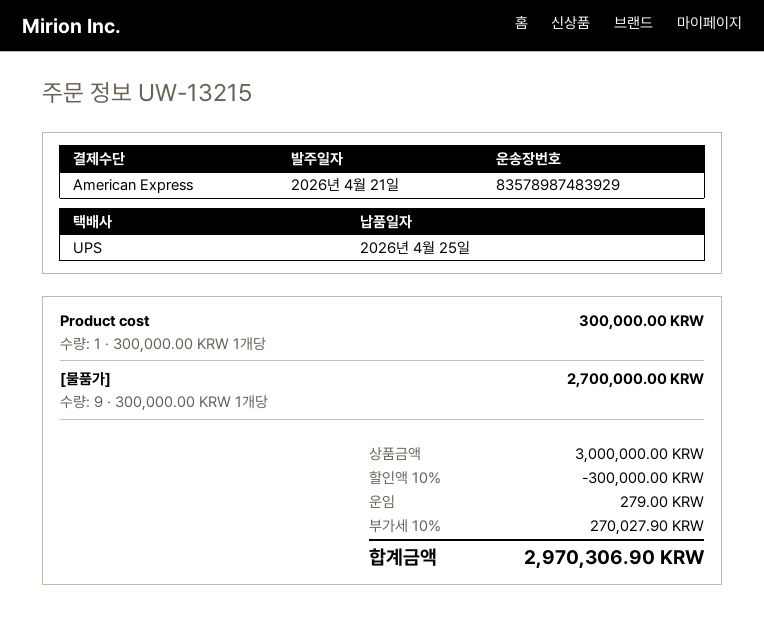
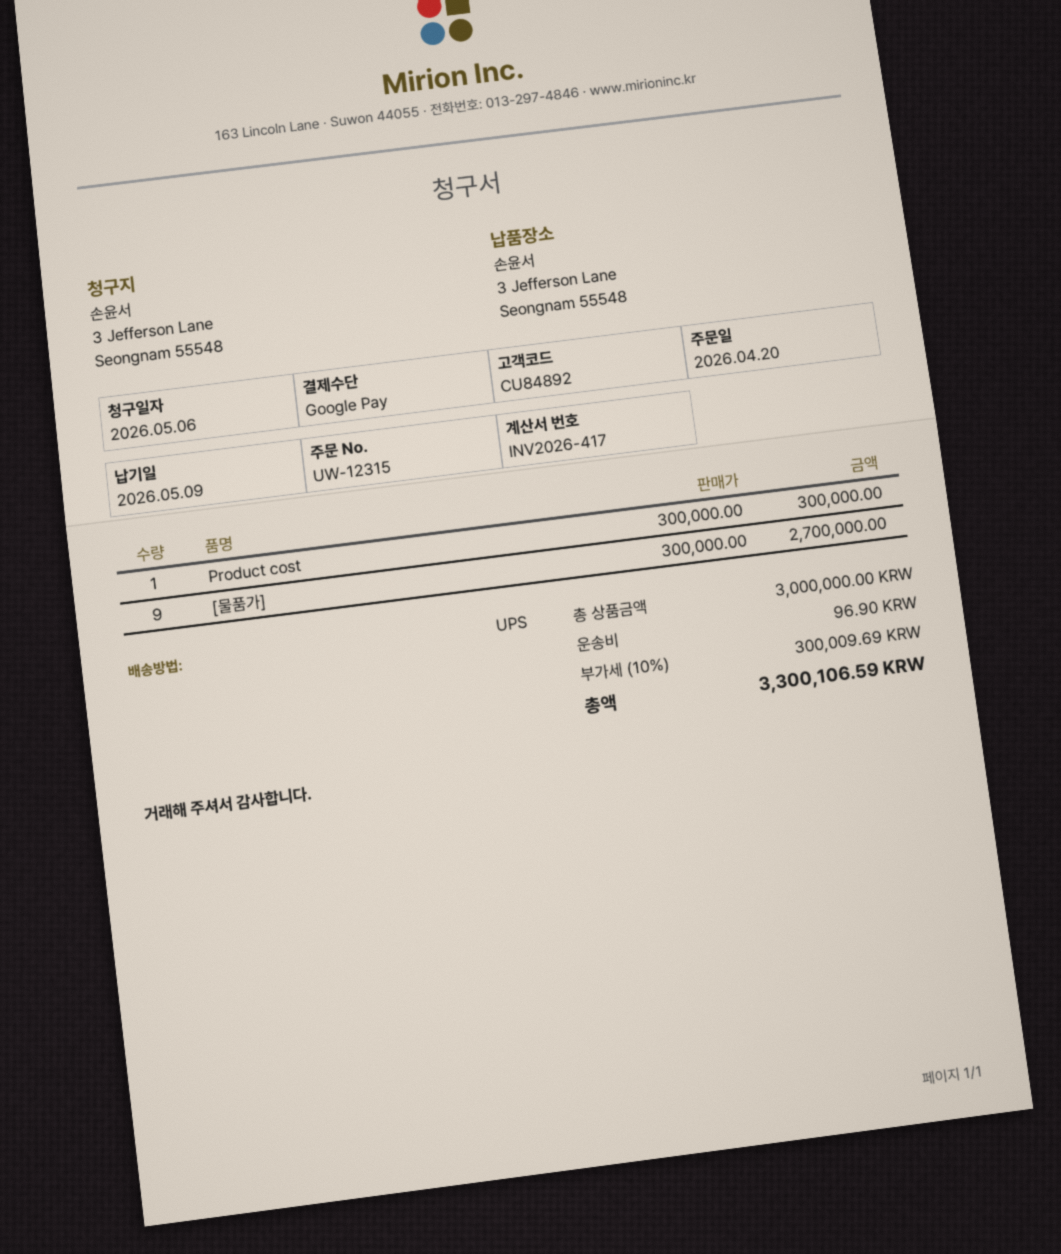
order number: UW-13215 -> UW-12315
order date: 2026-04-21 -> 2026-04-20
delivery date: 2026-04-25 -> 2026-05-09
payment method: American Express -> Google Pay
discount: 10% = 300000.00 -> none
shipping: 279.00 -> 96.90
tax: 10% = 270027.90 -> 10% = 300009.69
total: 2970306.90 -> 3300106.59

